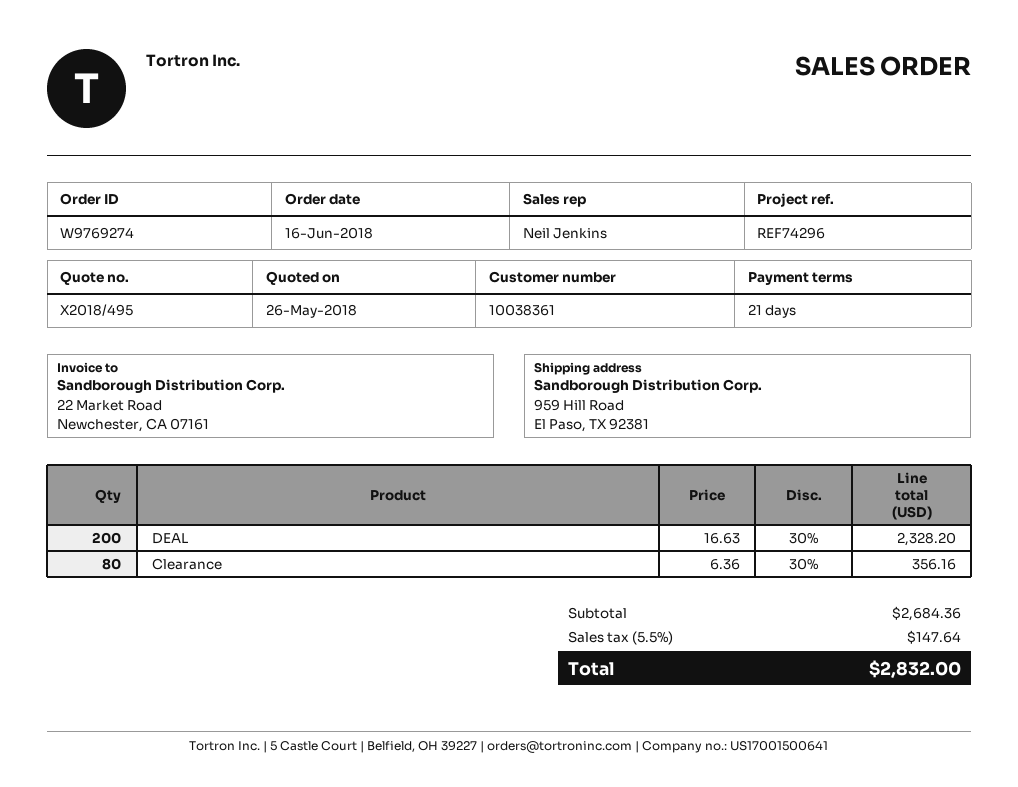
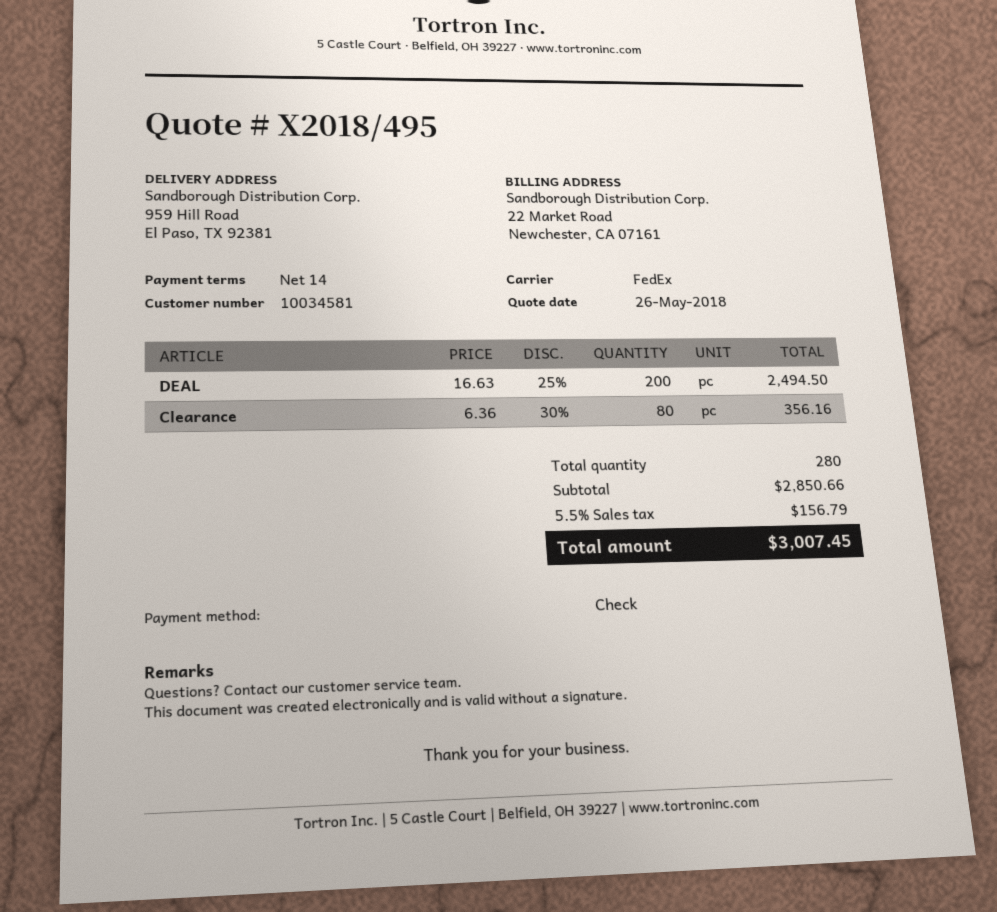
payment terms: 21 days -> 14 days
customer number: 10038361 -> 10034581
DEAL: 200 x 16.63 - 30% = 2328.20 -> 200 x 16.63 - 25% = 2494.50
subtotal: 2684.36 -> 2850.66
tax: 5.5% = 147.64 -> 5.5% = 156.79
total: 2832.00 -> 3007.45

